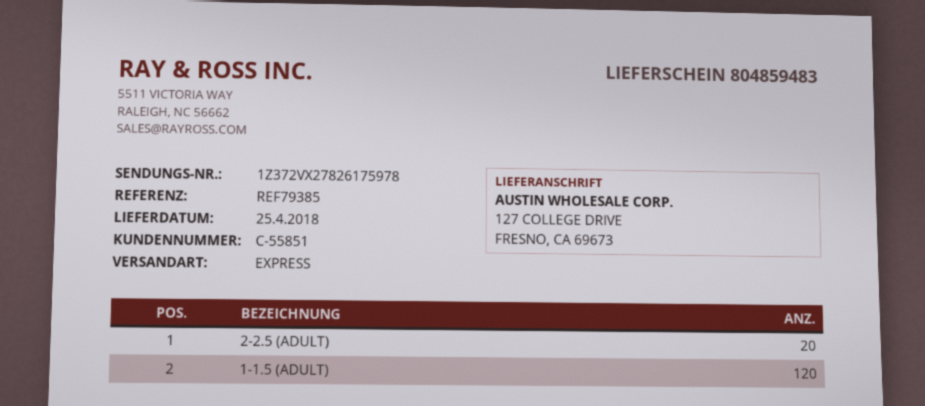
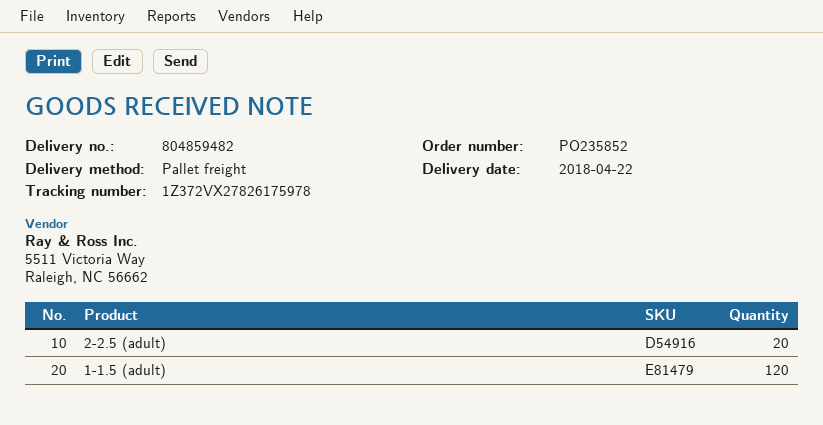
delivery note number: 804859483 -> 804859482
delivery date: 2018-04-25 -> 2018-04-22
shipping method: express -> pallet freight

